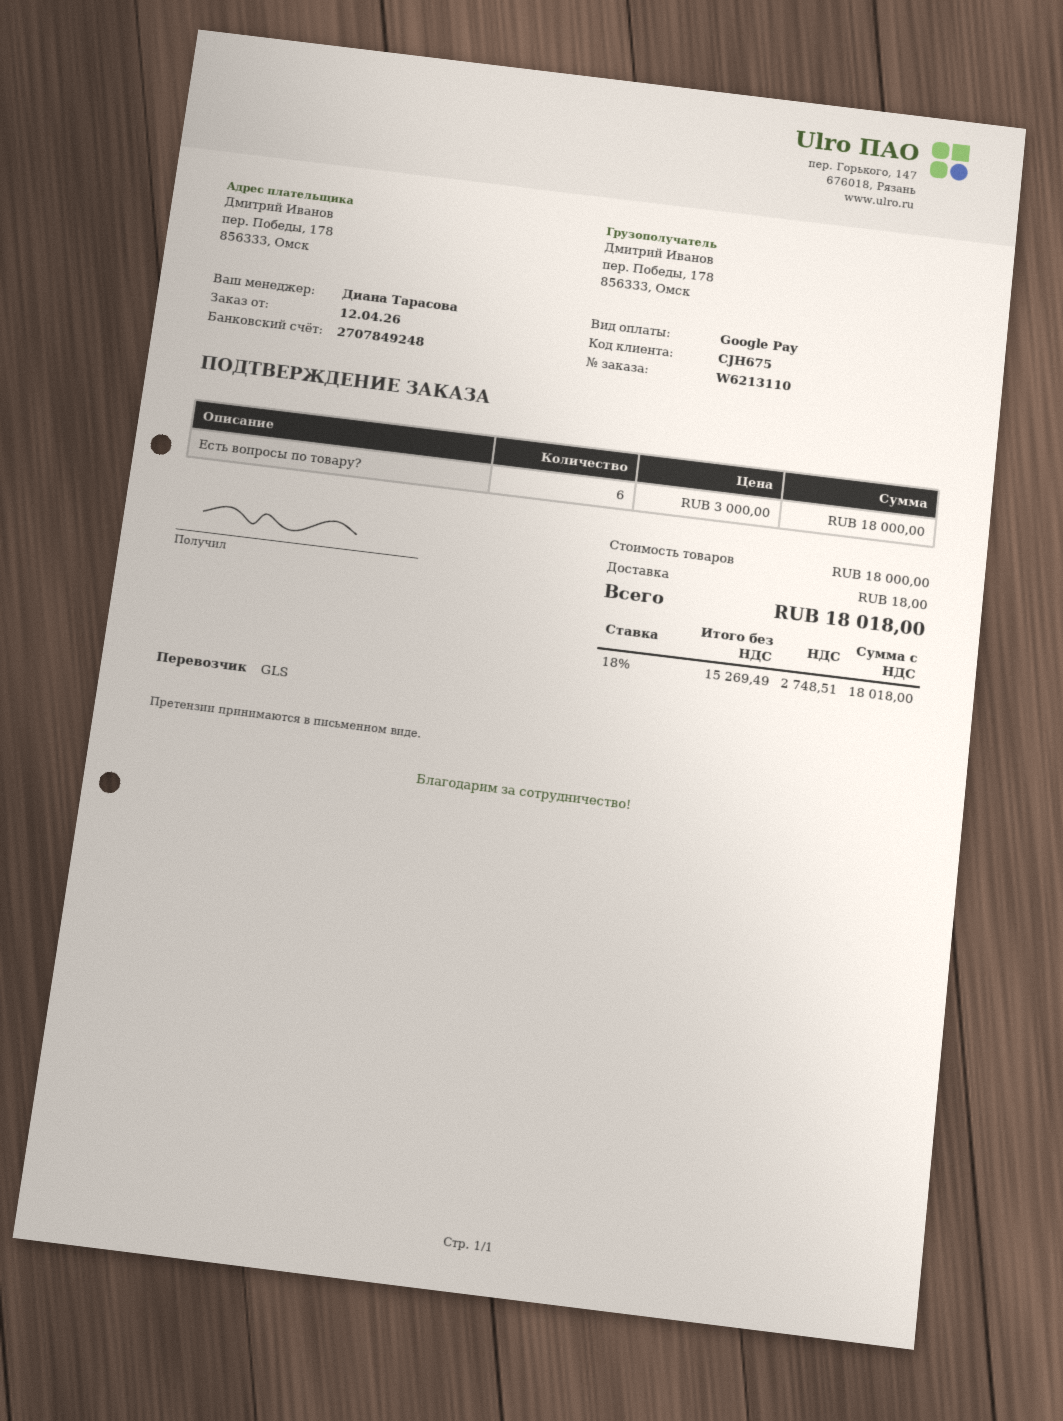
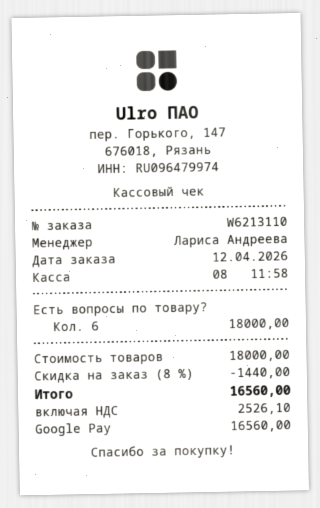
sales rep: Диана Тарасова -> Лариса Андреева
discount: none -> 8% = 1440.00
shipping: 18.00 -> none
tax: 2748.51 -> 2526.10
total: 18018.00 -> 16560.00

